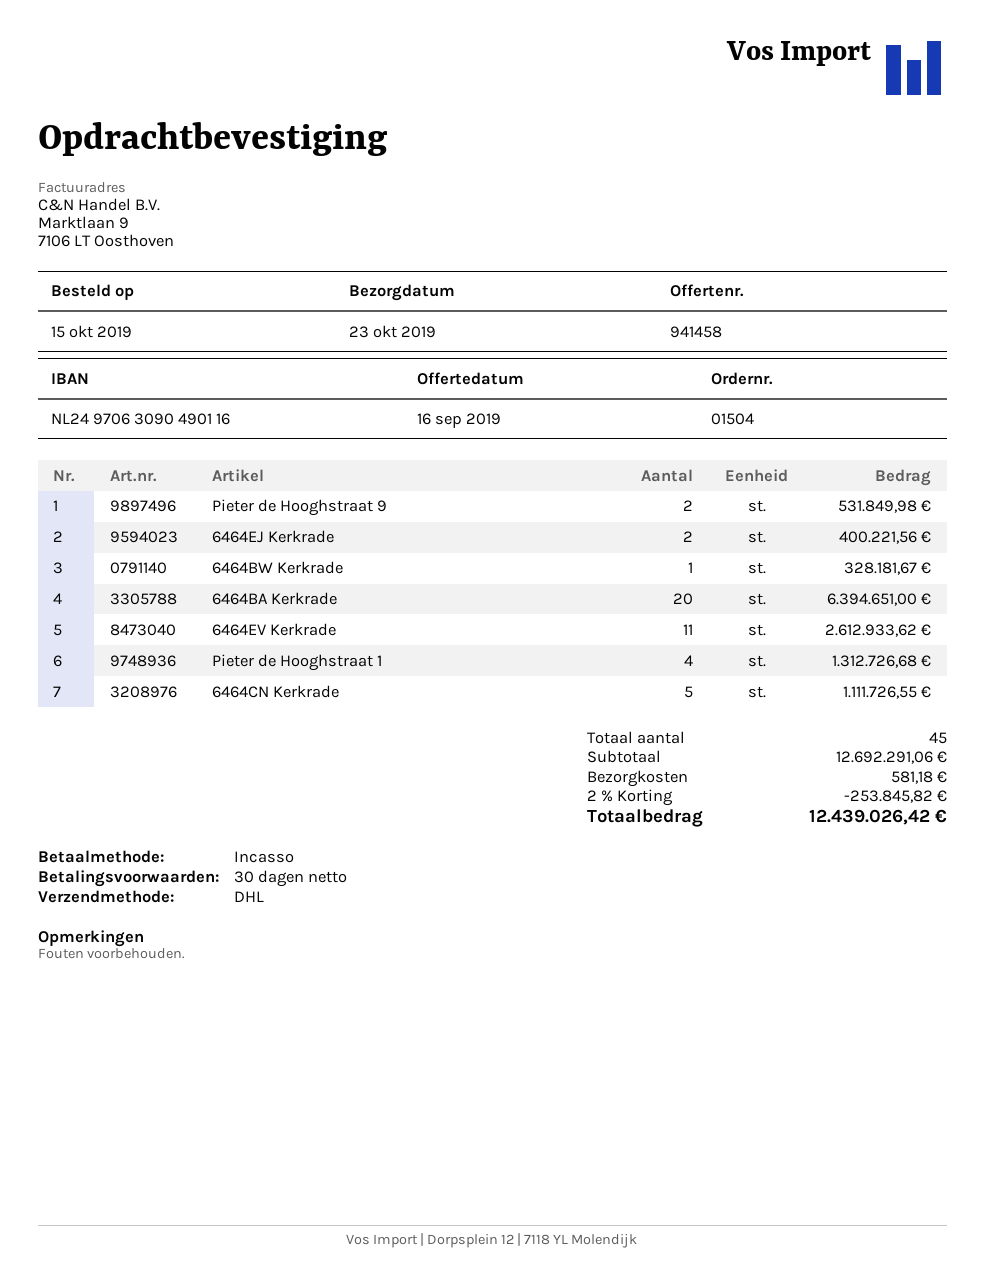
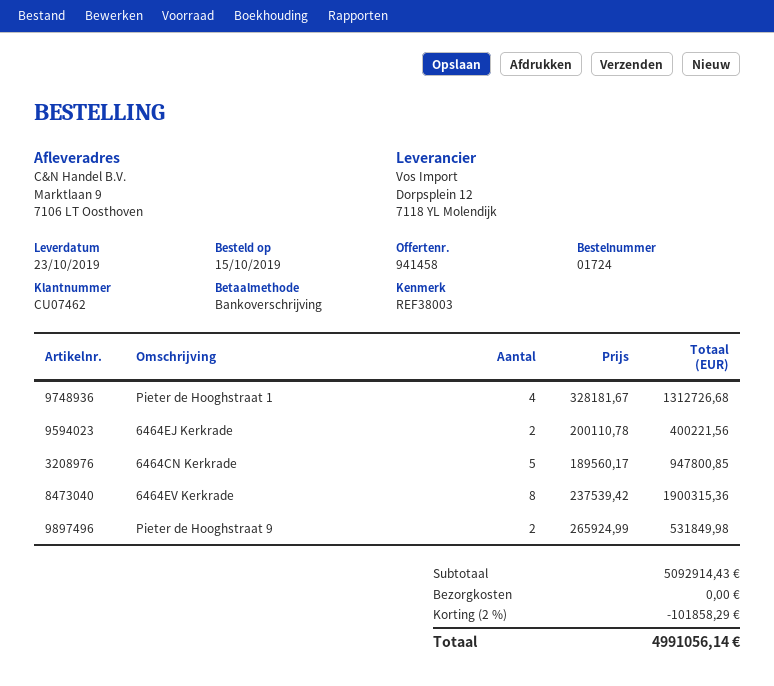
order number: 01504 -> 01724
payment method: direct debit -> bank transfer
6464BW Kerkrade: 1 for 328181.67 -> none
6464BA Kerkrade: 20 for 6394651.00 -> none
6464EV Kerkrade: 11 for 2612933.62 -> 8 for 1900315.36
6464CN Kerkrade: 5 for 1111726.55 -> 5 for 947800.85
subtotal: 12692291.06 -> 5092914.43
discount: 2% = 253845.82 -> 2% = 101858.29
shipping: 581.18 -> 0.00
total: 12439026.42 -> 4991056.14

